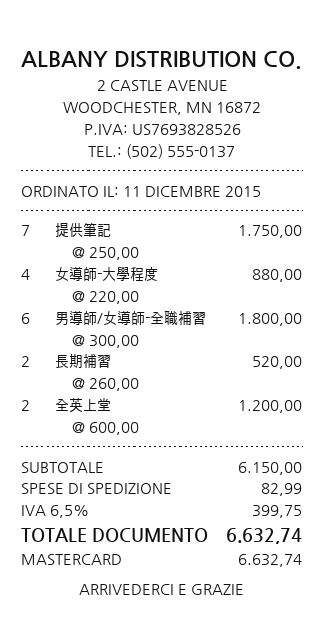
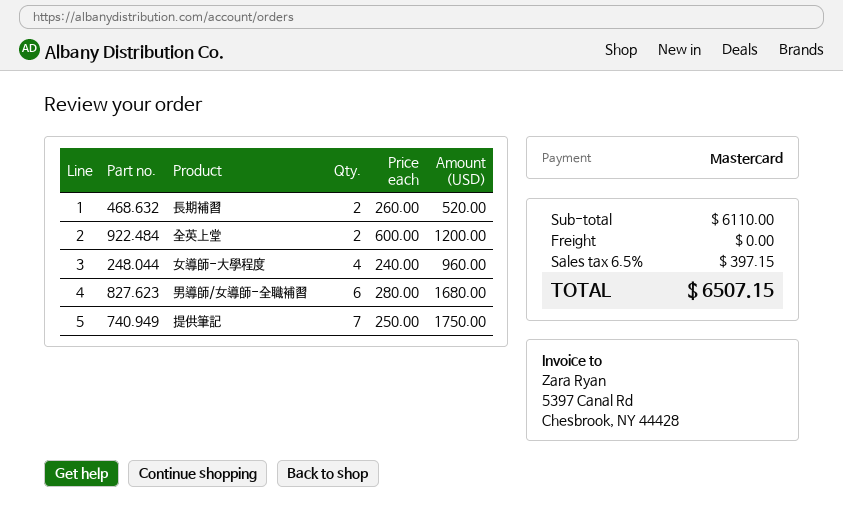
女導師-大學程度: 4 x 220.00 = 880.00 -> 4 x 240.00 = 960.00
男導師/女導師-全職補習: 6 x 300.00 = 1800.00 -> 6 x 280.00 = 1680.00
subtotal: 6150.00 -> 6110.00
shipping: 82.99 -> 0.00
tax: 6.5% = 399.75 -> 6.5% = 397.15
total: 6632.74 -> 6507.15

